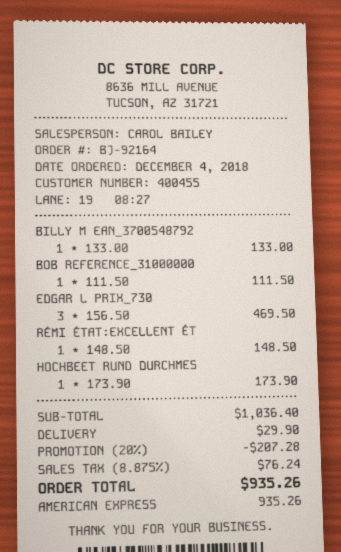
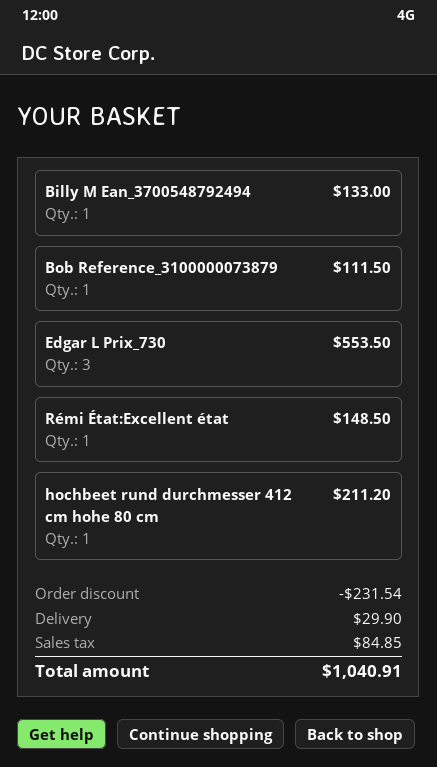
EDGAR L PRIX_730: 3 for 469.50 -> 3 for 553.50
HOCHBEET RUND DURCHMES: 1 for 173.90 -> 1 for 211.20
discount: 207.28 -> 231.54
tax: 76.24 -> 84.85
total: 935.26 -> 1040.91

